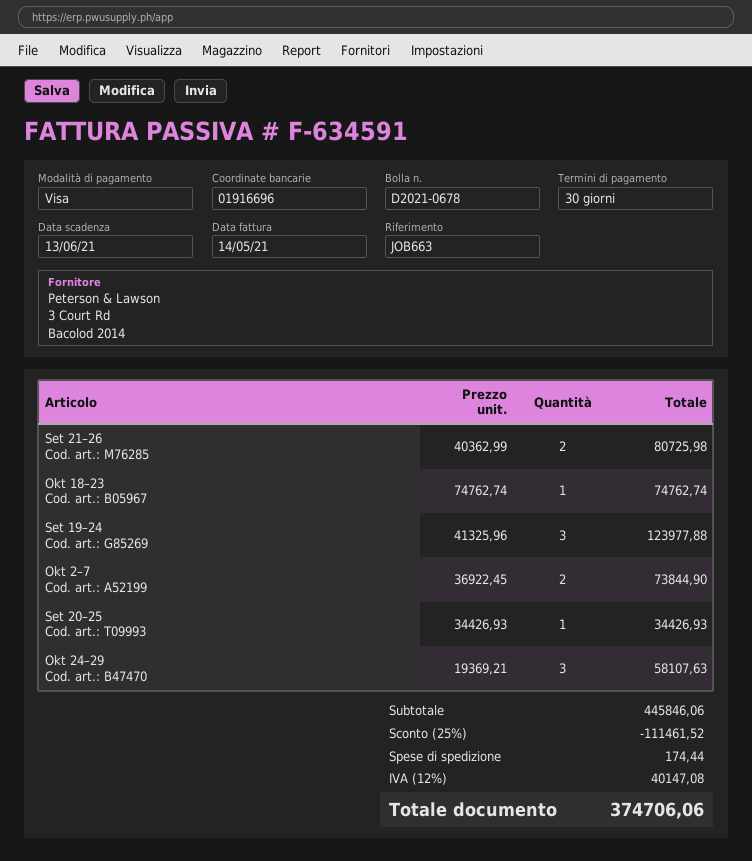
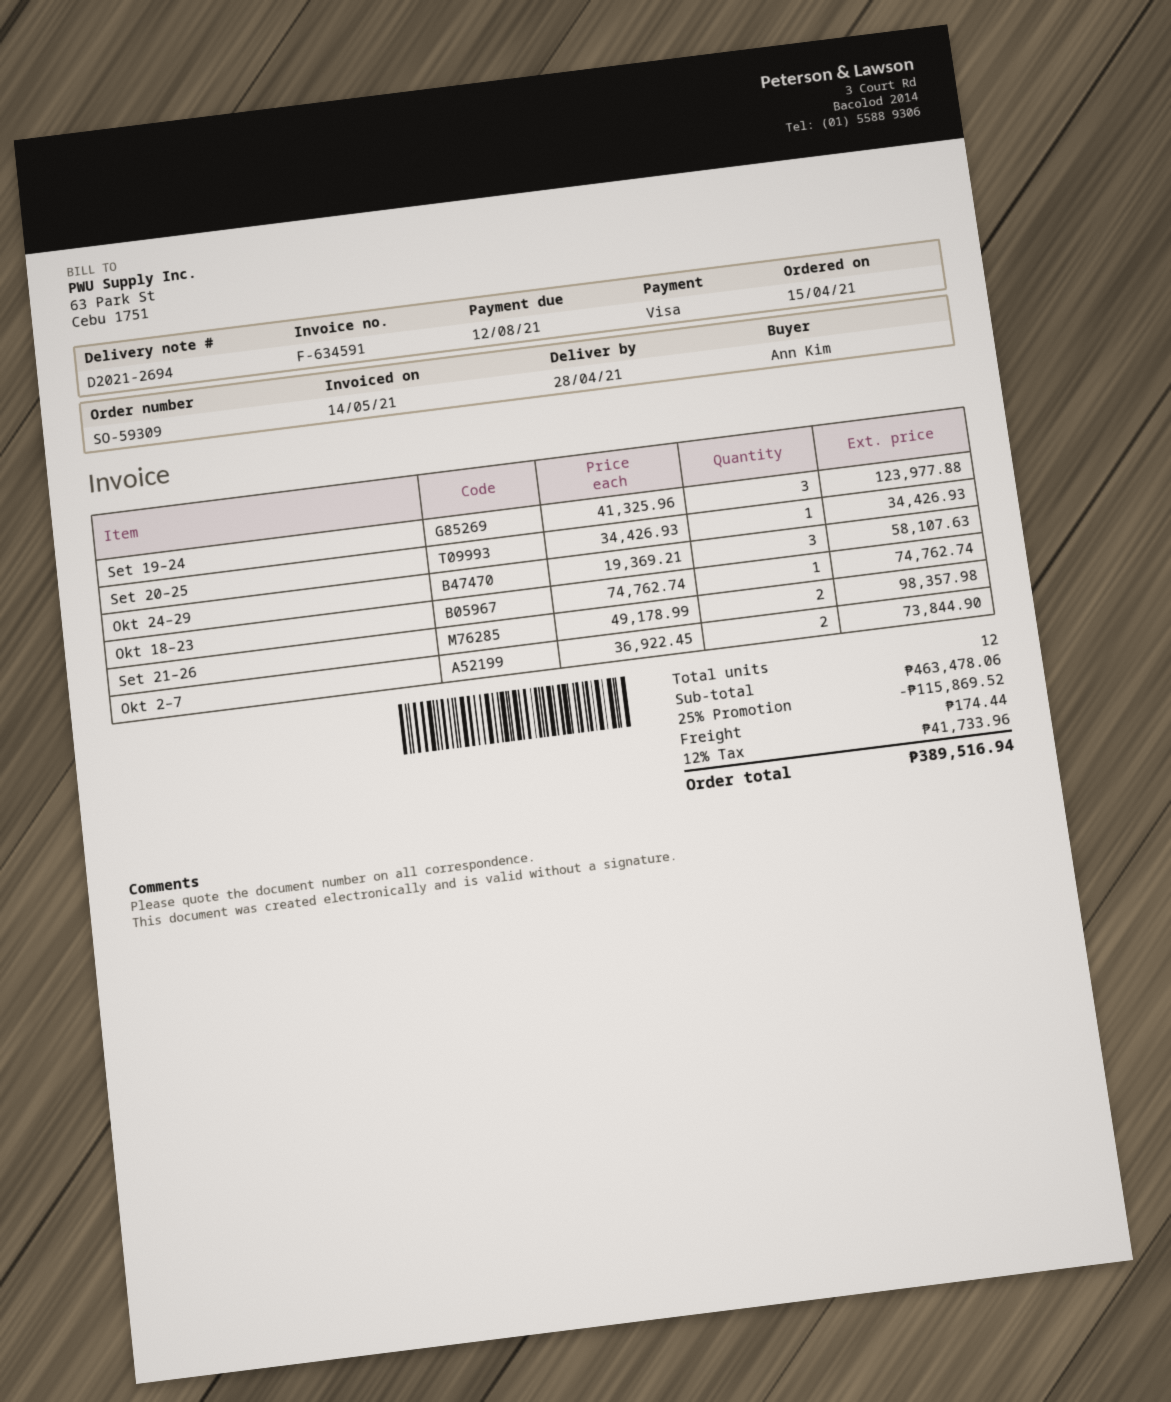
delivery note number: D2021-0678 -> D2021-2694
due date: 2021-06-13 -> 2021-08-12
Set 21–26: 2 x 40362.99 = 80725.98 -> 2 x 49178.99 = 98357.98
subtotal: 445846.06 -> 463478.06
discount: 25% = 111461.52 -> 25% = 115869.52
tax: 12% = 40147.08 -> 12% = 41733.96
total: 374706.06 -> 389516.94

